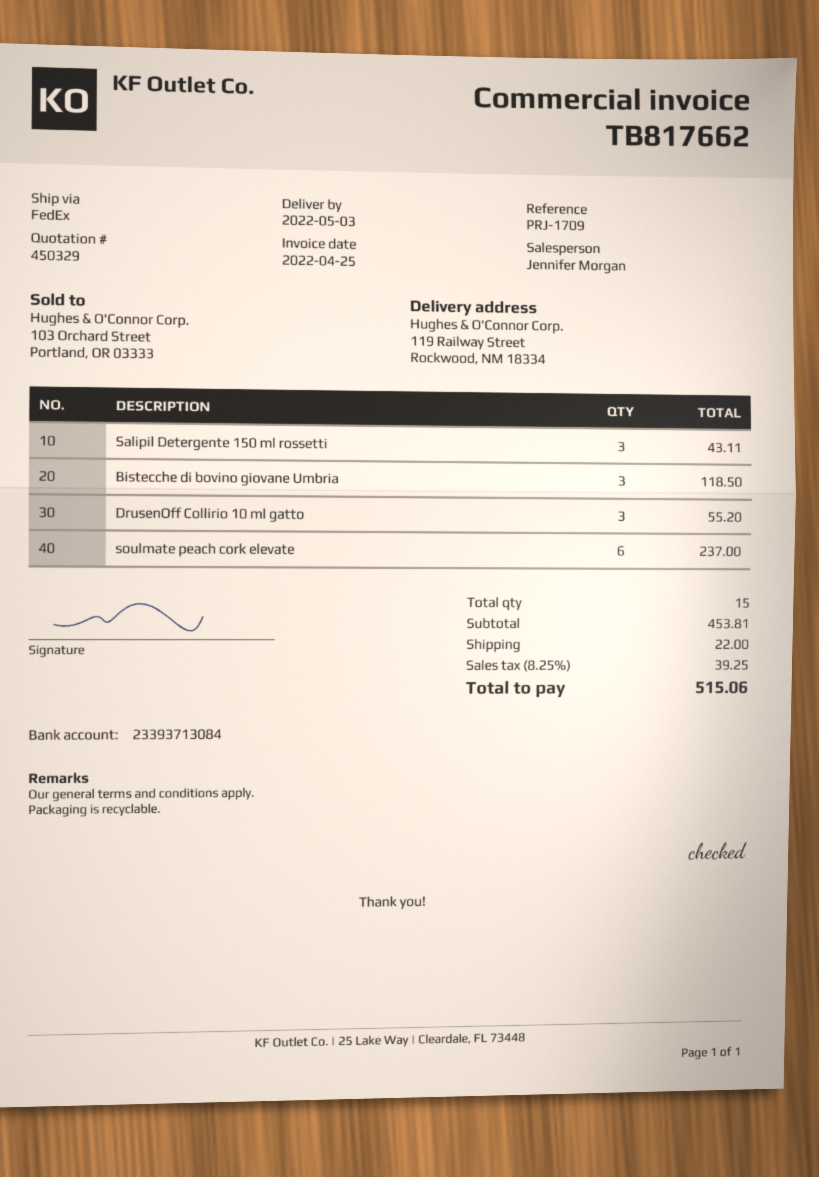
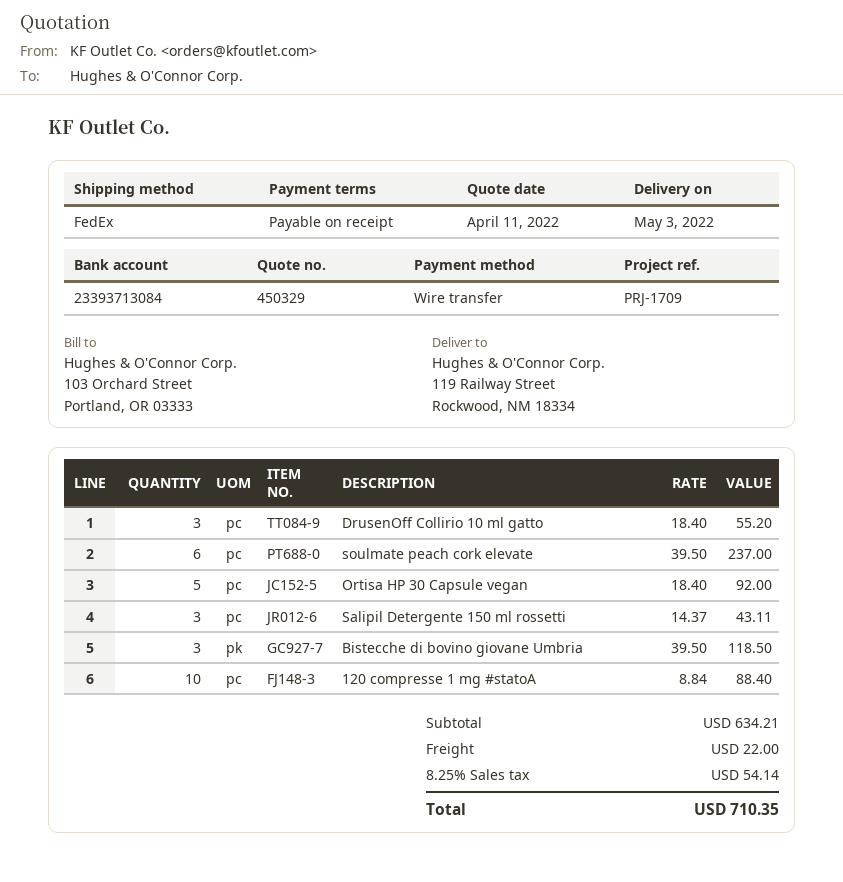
Ortisa HP 30 Capsule vegan: none -> 5 for 92.00
120 compresse 1 mg #statoA: none -> 10 for 88.40
subtotal: 453.81 -> 634.21
tax: 8.25% = 39.25 -> 8.25% = 54.14
total: 515.06 -> 710.35

